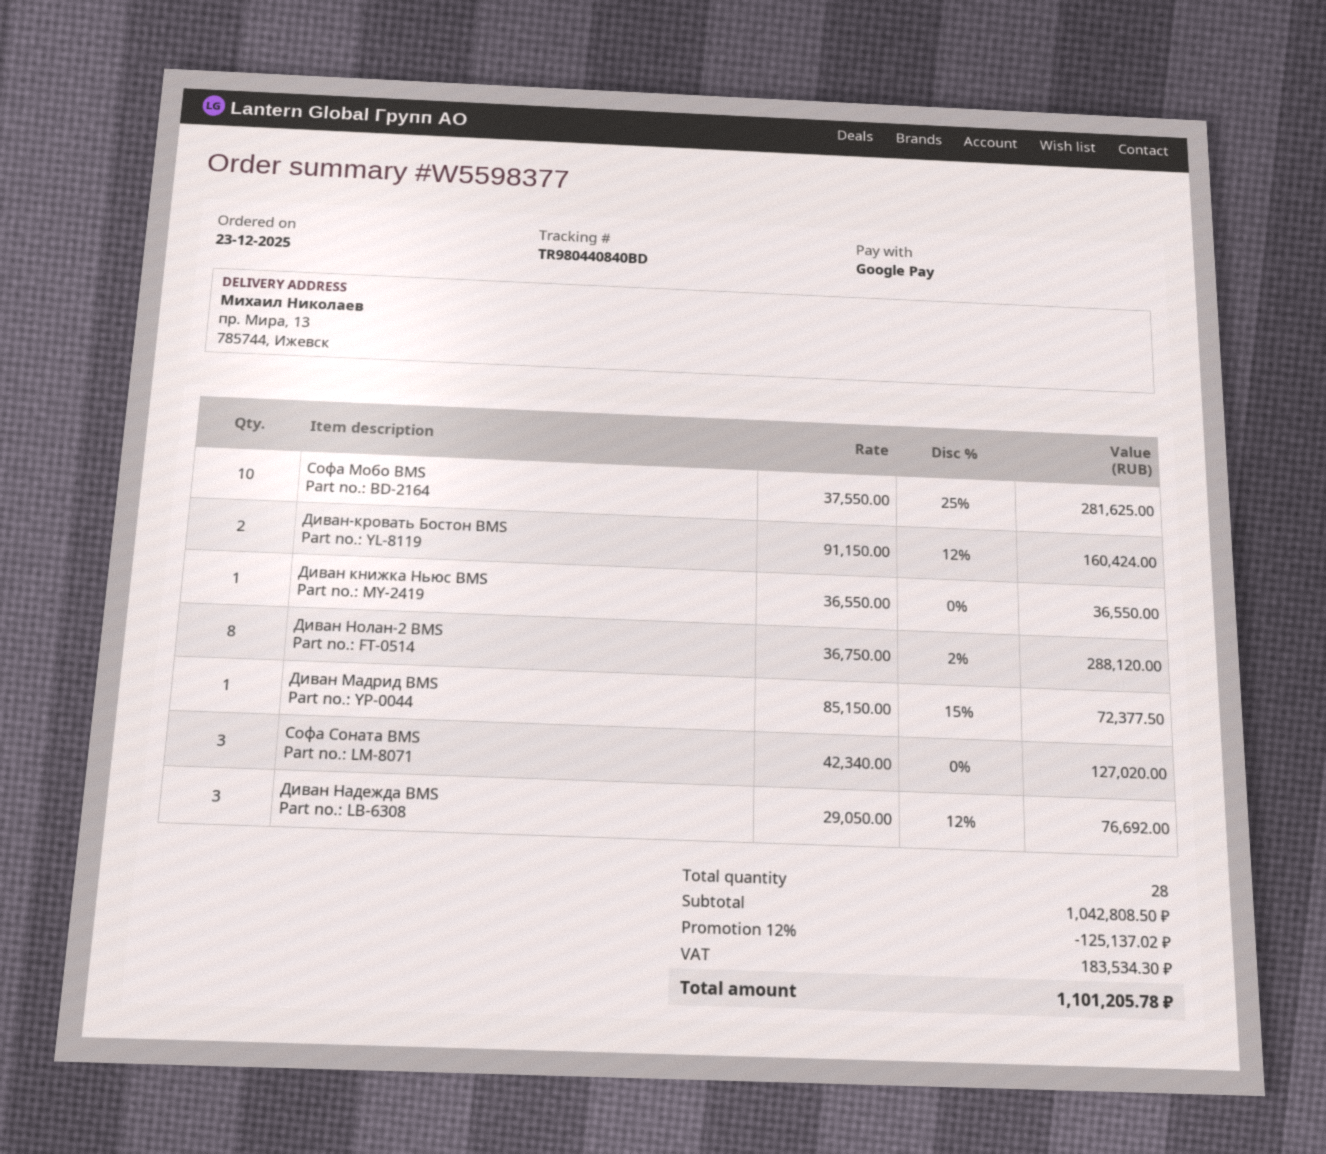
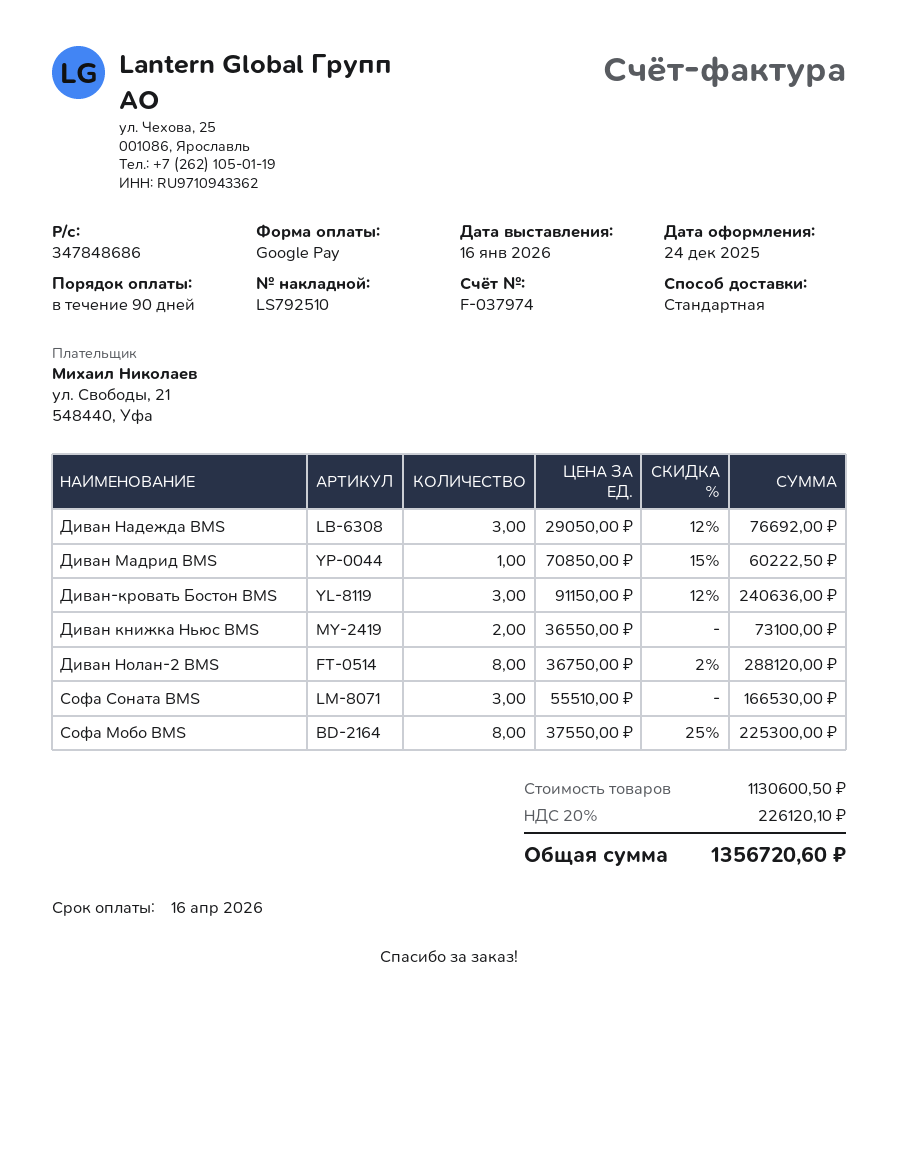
order date: 2025-12-23 -> 2025-12-24
Софа Мобо BMS: 10 x 37550.00 - 25% = 281625.00 -> 8 x 37550.00 - 25% = 225300.00
Диван-кровать Бостон BMS: 2 x 91150.00 - 12% = 160424.00 -> 3 x 91150.00 - 12% = 240636.00
Диван книжка Ньюс BMS: 1 x 36550.00 = 36550.00 -> 2 x 36550.00 = 73100.00
Диван Мадрид BMS: 1 x 85150.00 - 15% = 72377.50 -> 1 x 70850.00 - 15% = 60222.50
Софа Соната BMS: 3 x 42340.00 = 127020.00 -> 3 x 55510.00 = 166530.00
subtotal: 1042808.50 -> 1130600.50
discount: 12% = 125137.02 -> none
tax: 183534.30 -> 226120.10
total: 1101205.78 -> 1356720.60

